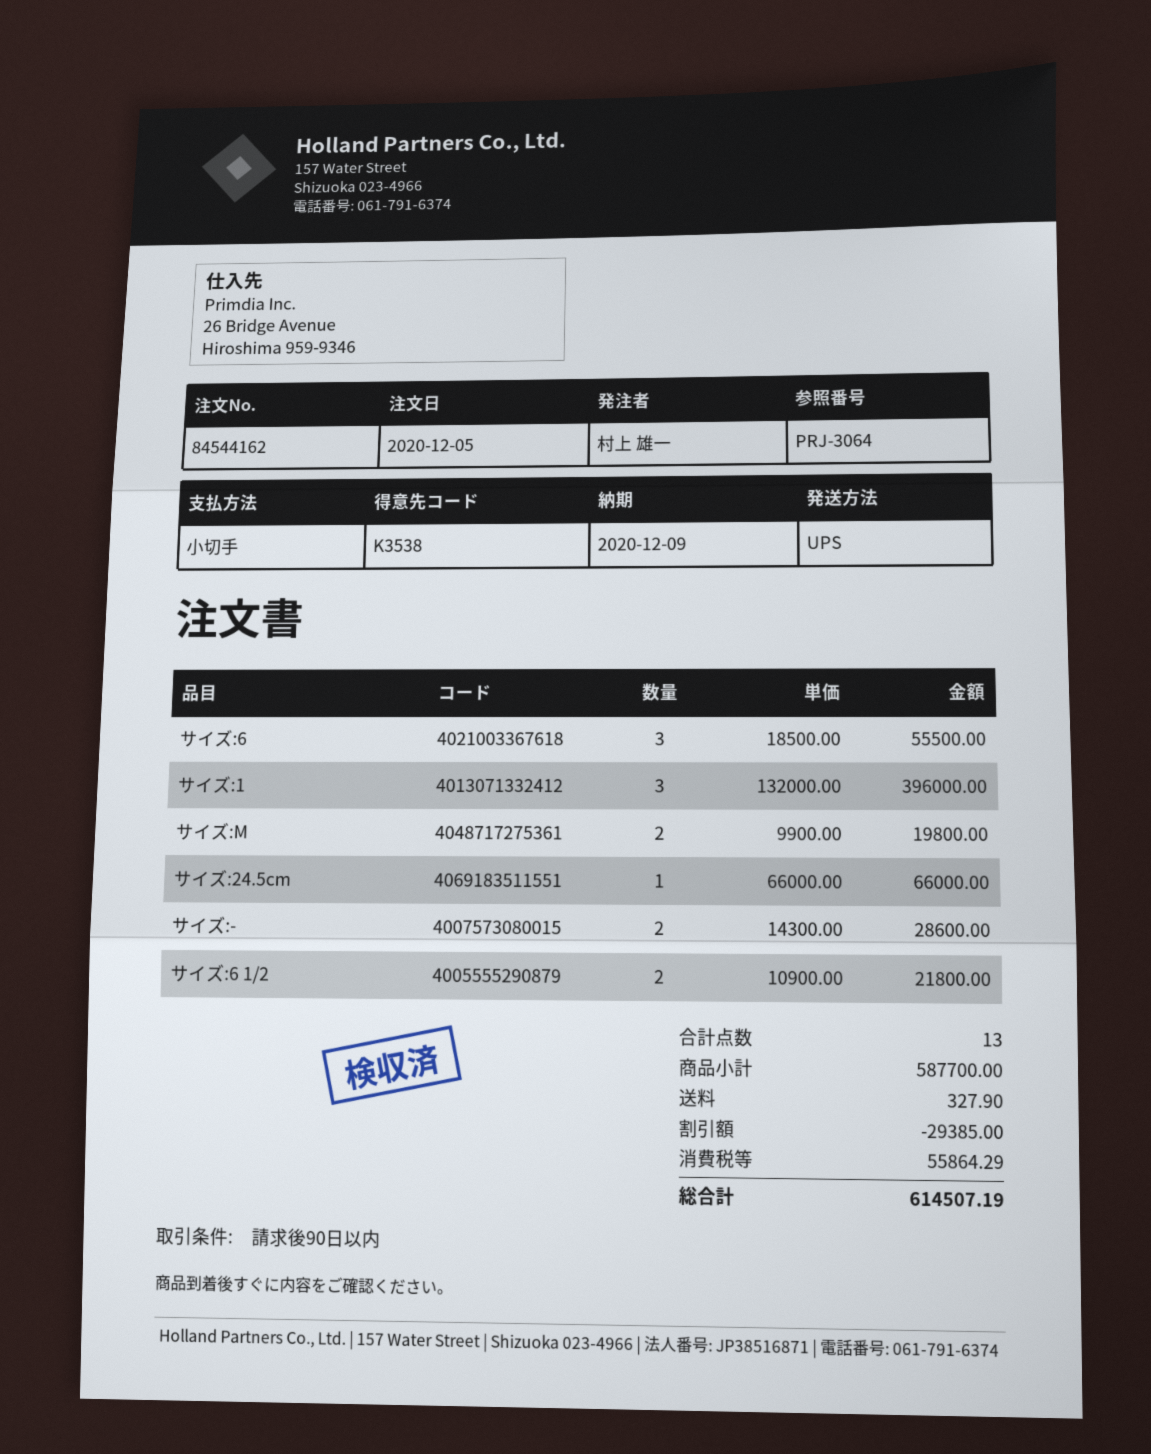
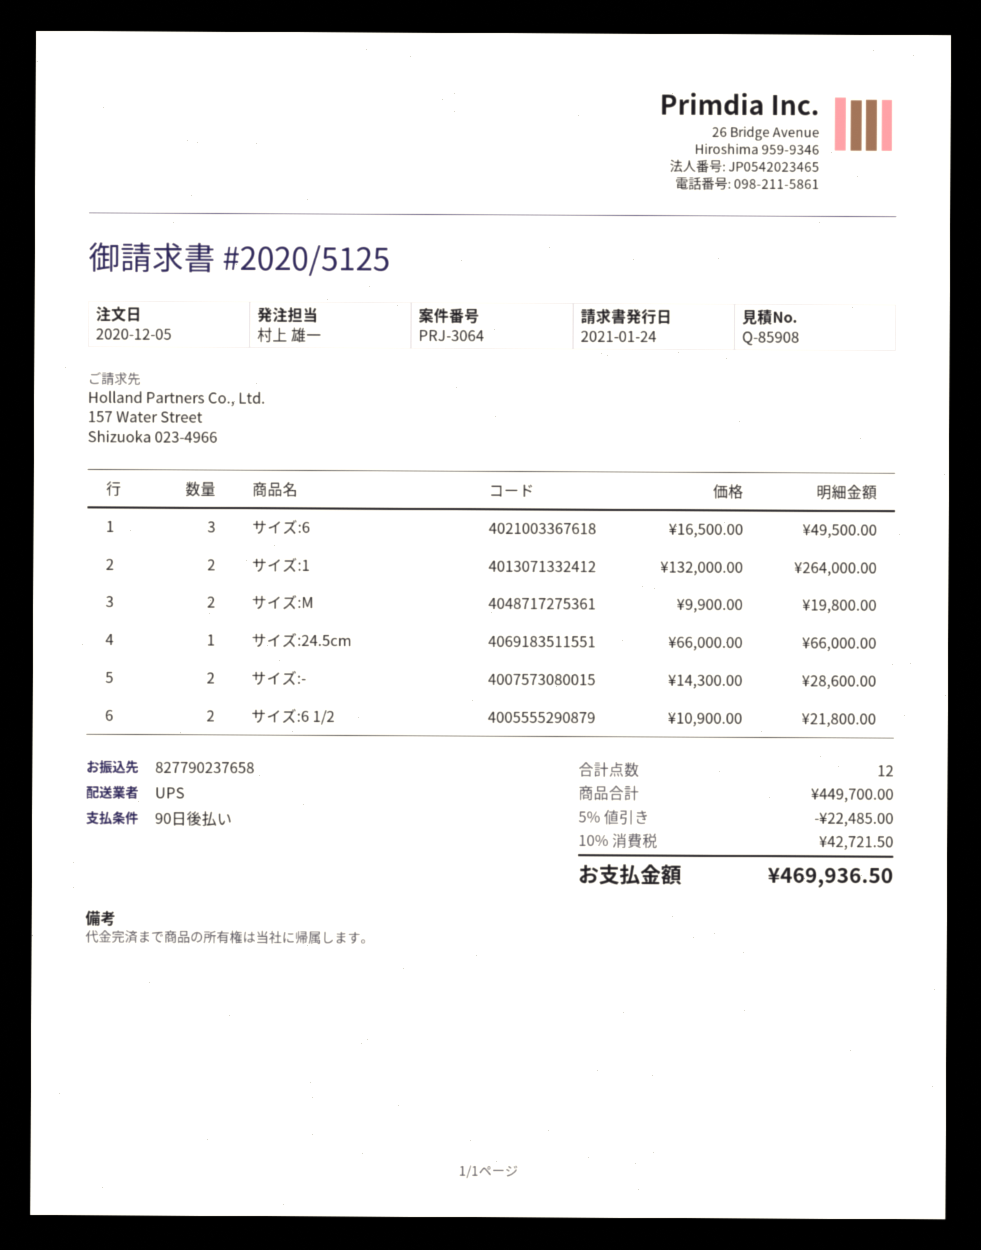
サイズ:6: 3 x 18500.00 = 55500.00 -> 3 x 16500.00 = 49500.00
サイズ:1: 3 x 132000.00 = 396000.00 -> 2 x 132000.00 = 264000.00
total quantity: 13 -> 12
subtotal: 587700.00 -> 449700.00
discount: 29385.00 -> 22485.00
shipping: 327.90 -> none
tax: 55864.29 -> 42721.50
total: 614507.19 -> 469936.50

